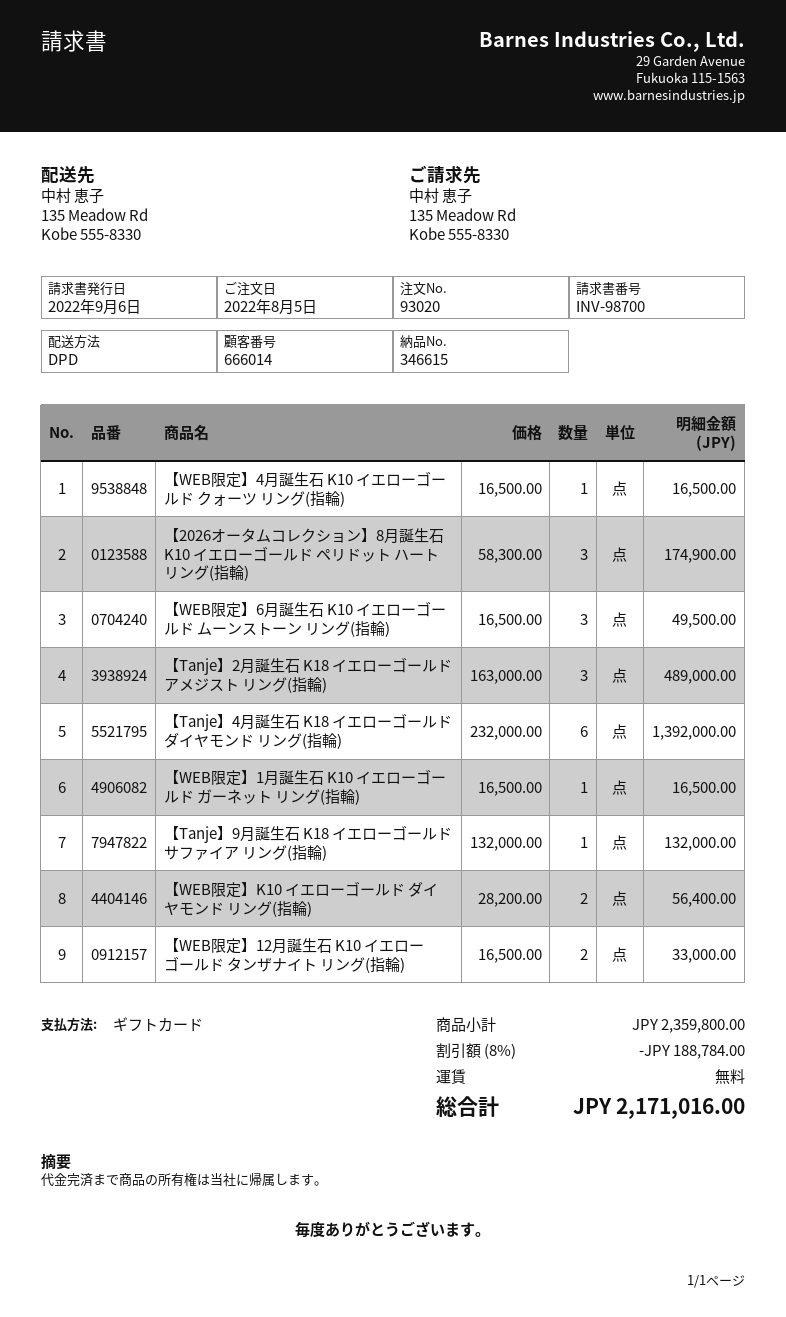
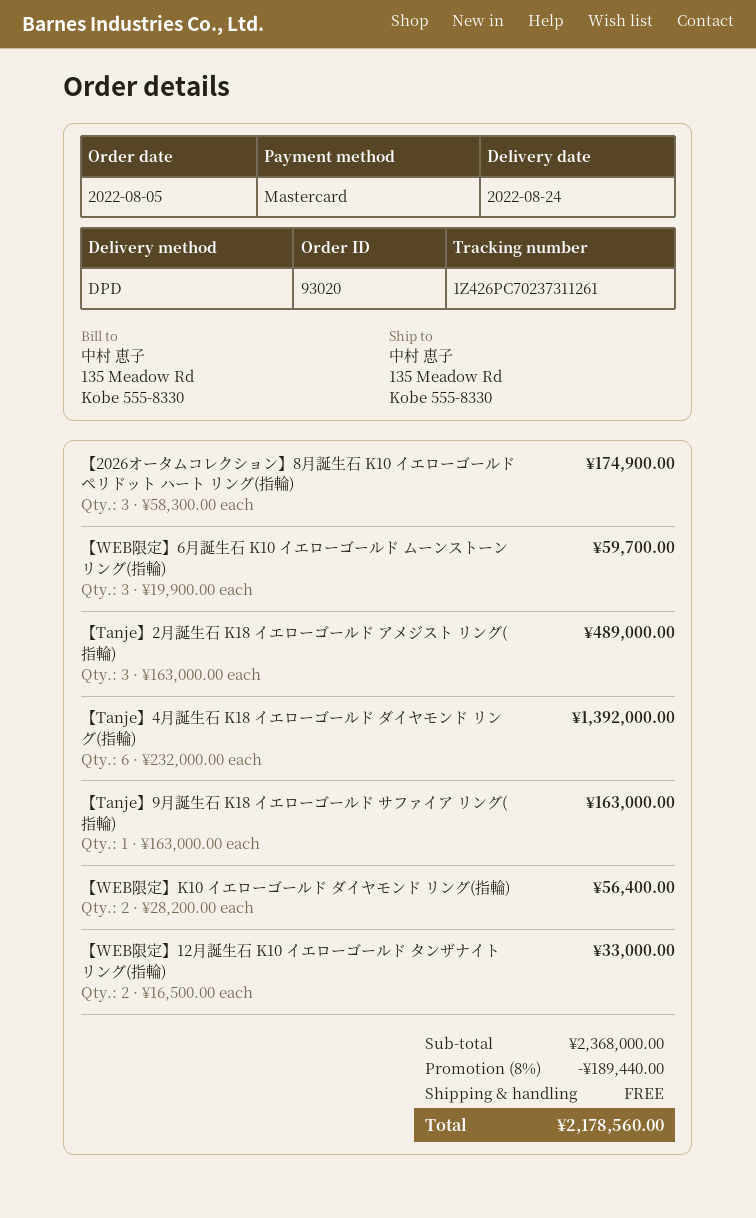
payment method: gift card -> Mastercard
【WEB限定】4月誕生石 K10 イエローゴールド クォーツ リング(指輪): 1 x 16500.00 = 16500.00 -> none
【WEB限定】6月誕生石 K10 イエローゴールド ムーンストーン リング(指輪): 3 x 16500.00 = 49500.00 -> 3 x 19900.00 = 59700.00
【WEB限定】1月誕生石 K10 イエローゴールド ガーネット リング(指輪): 1 x 16500.00 = 16500.00 -> none
【Tanje】9月誕生石 K18 イエローゴールド サファイア リング(指輪): 1 x 132000.00 = 132000.00 -> 1 x 163000.00 = 163000.00
subtotal: 2359800.00 -> 2368000.00
discount: 8% = 188784.00 -> 8% = 189440.00
total: 2171016.00 -> 2178560.00

